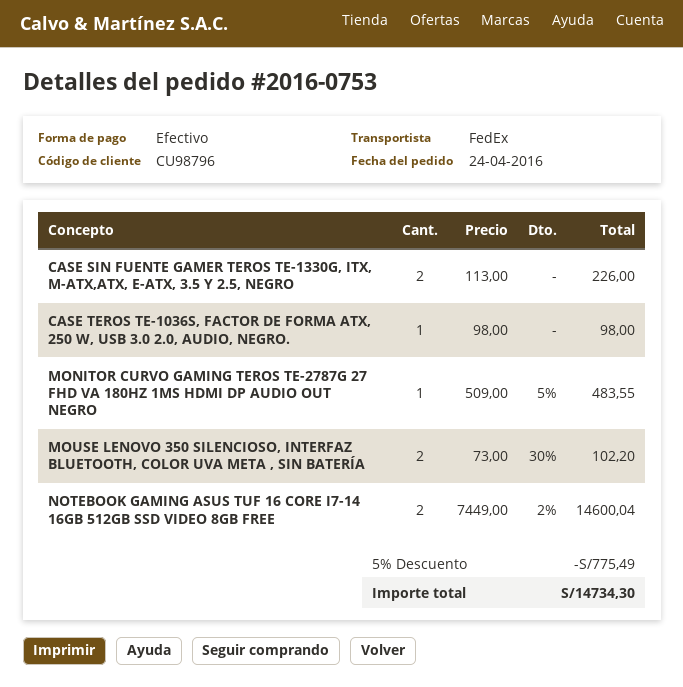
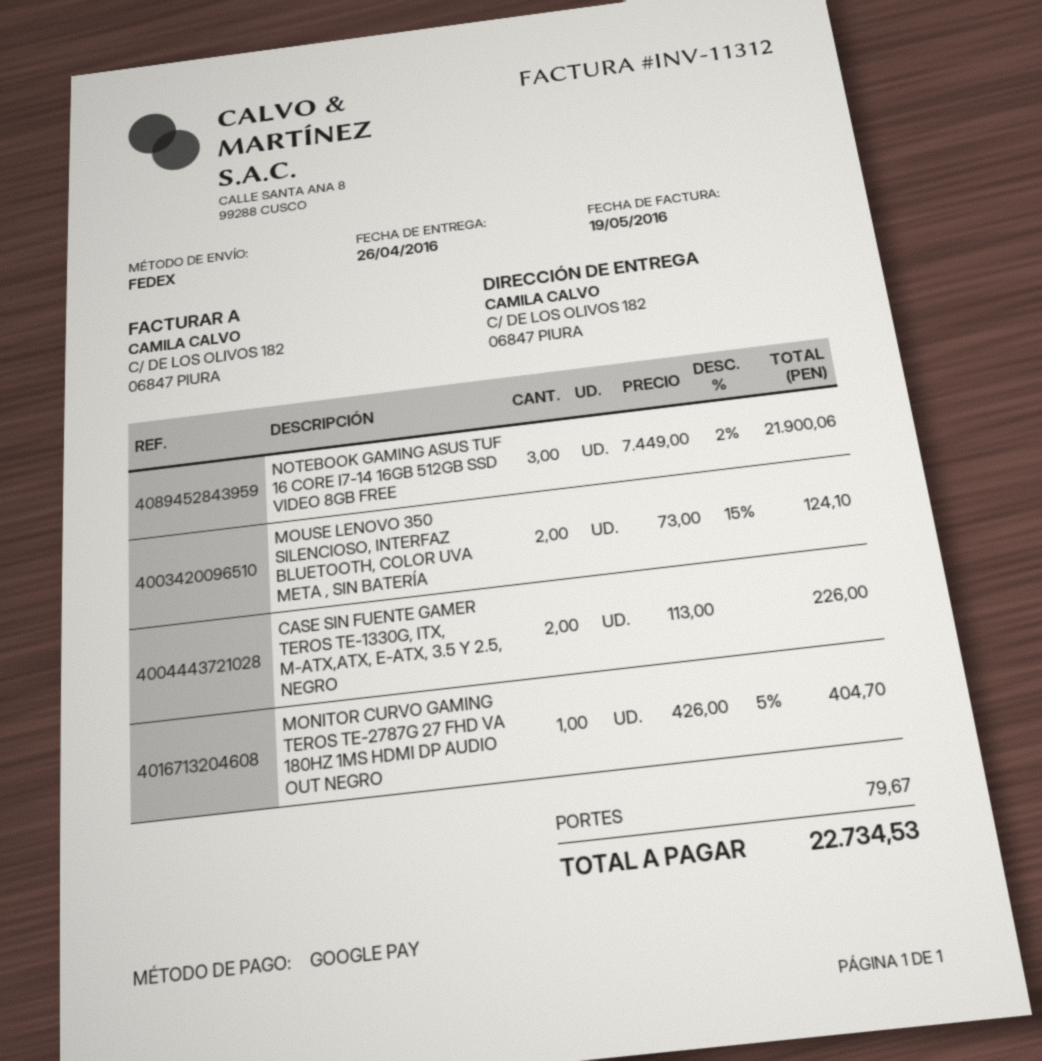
payment method: cash -> Google Pay
CASE TEROS TE-1036S, FACTOR DE FORMA ATX, 250 W, USB 3.0 2.0, AUDIO, NEGRO.: 1 x 98.00 = 98.00 -> none
MONITOR CURVO GAMING TEROS TE-2787G 27 FHD VA 180HZ 1MS HDMI DP AUDIO OUT NEGRO: 1 x 509.00 - 5% = 483.55 -> 1 x 426.00 - 5% = 404.70
MOUSE LENOVO 350 SILENCIOSO, INTERFAZ BLUETOOTH, COLOR UVA META , SIN BATERÍA: 2 x 73.00 - 30% = 102.20 -> 2 x 73.00 - 15% = 124.10
NOTEBOOK GAMING ASUS TUF 16 CORE I7-14 16GB 512GB SSD VIDEO 8GB FREE: 2 x 7449.00 - 2% = 14600.04 -> 3 x 7449.00 - 2% = 21900.06
discount: 5% = 775.49 -> none
shipping: none -> 79.67
total: 14734.30 -> 22734.53

